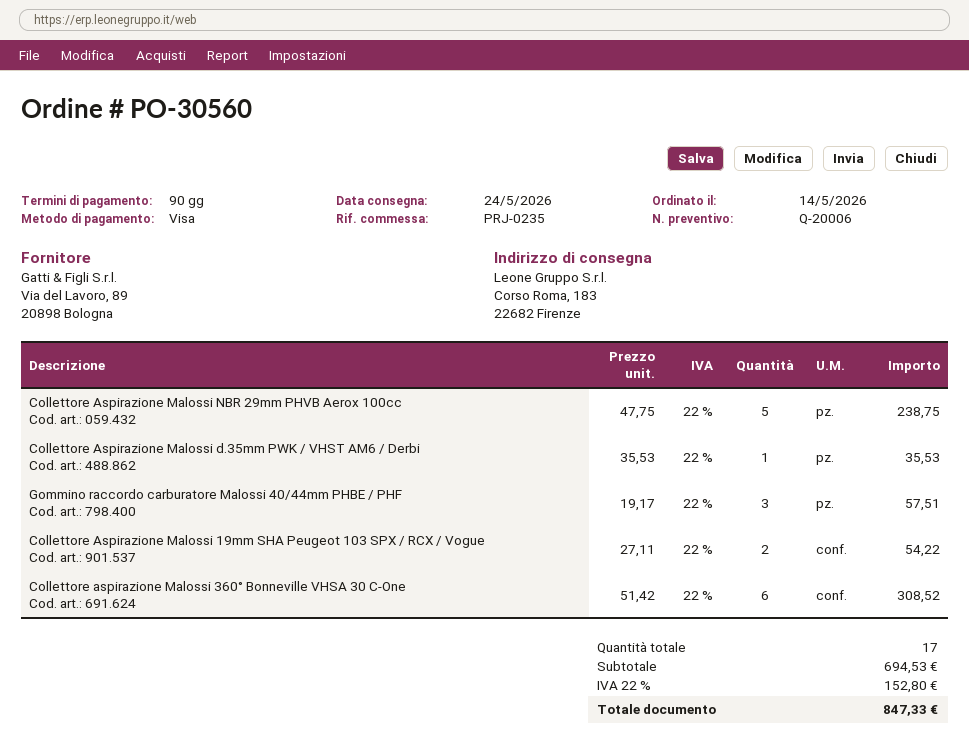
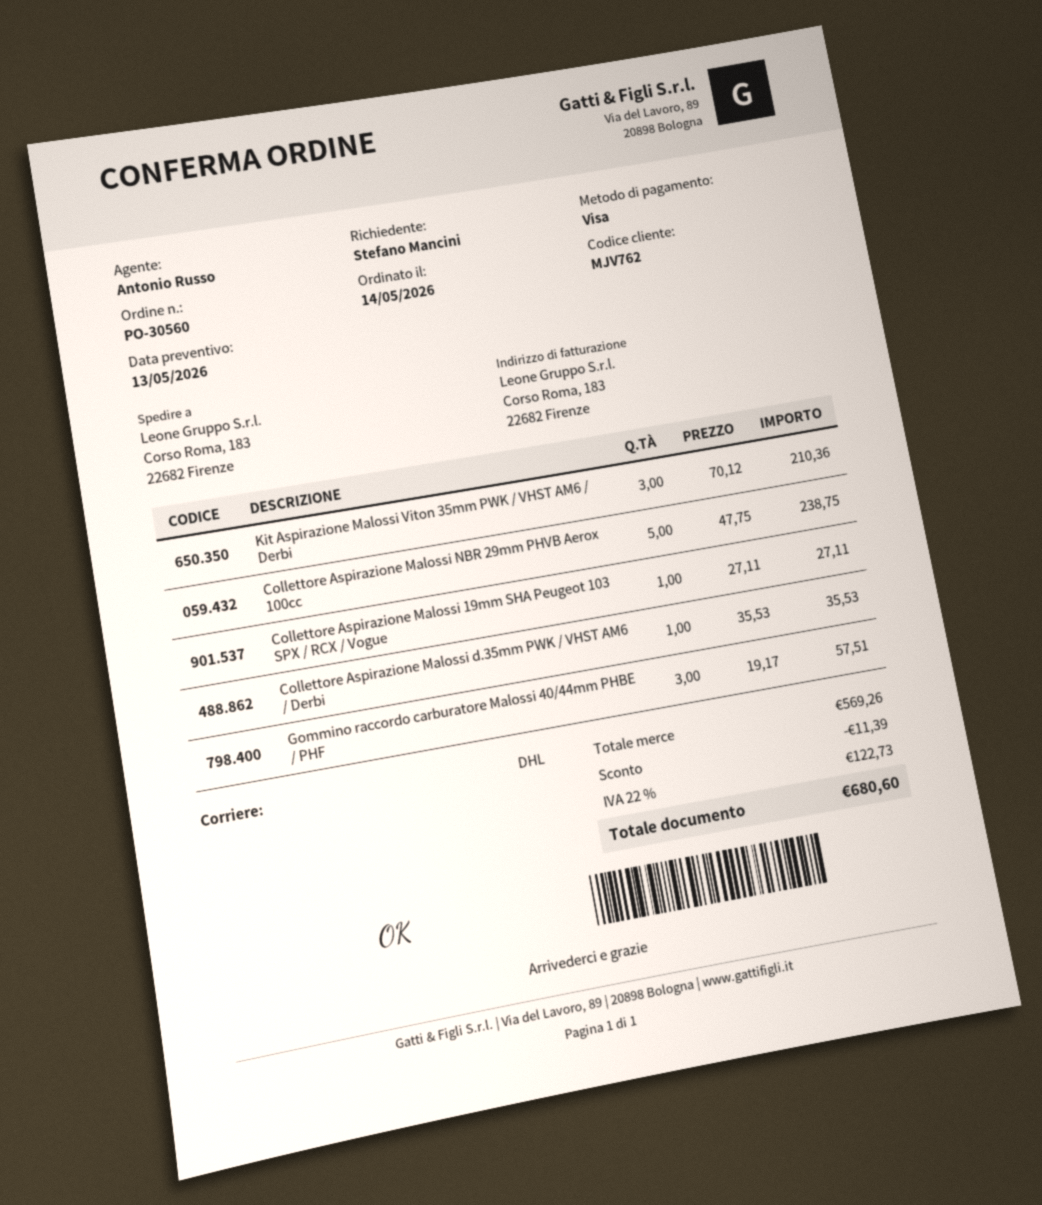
Collettore Aspirazione Malossi 19mm SHA Peugeot 103 SPX / RCX / Vogue: 2 x 27.11 = 54.22 -> 1 x 27.11 = 27.11
Collettore aspirazione Malossi 360° Bonneville VHSA 30 C-One: 6 x 51.42 = 308.52 -> none
Kit Aspirazione Malossi Viton 35mm PWK / VHST AM6 / Derbi: none -> 3 x 70.12 = 210.36
subtotal: 694.53 -> 569.26
discount: none -> 11.39
tax: 22% = 152.80 -> 22% = 122.73
total: 847.33 -> 680.60

